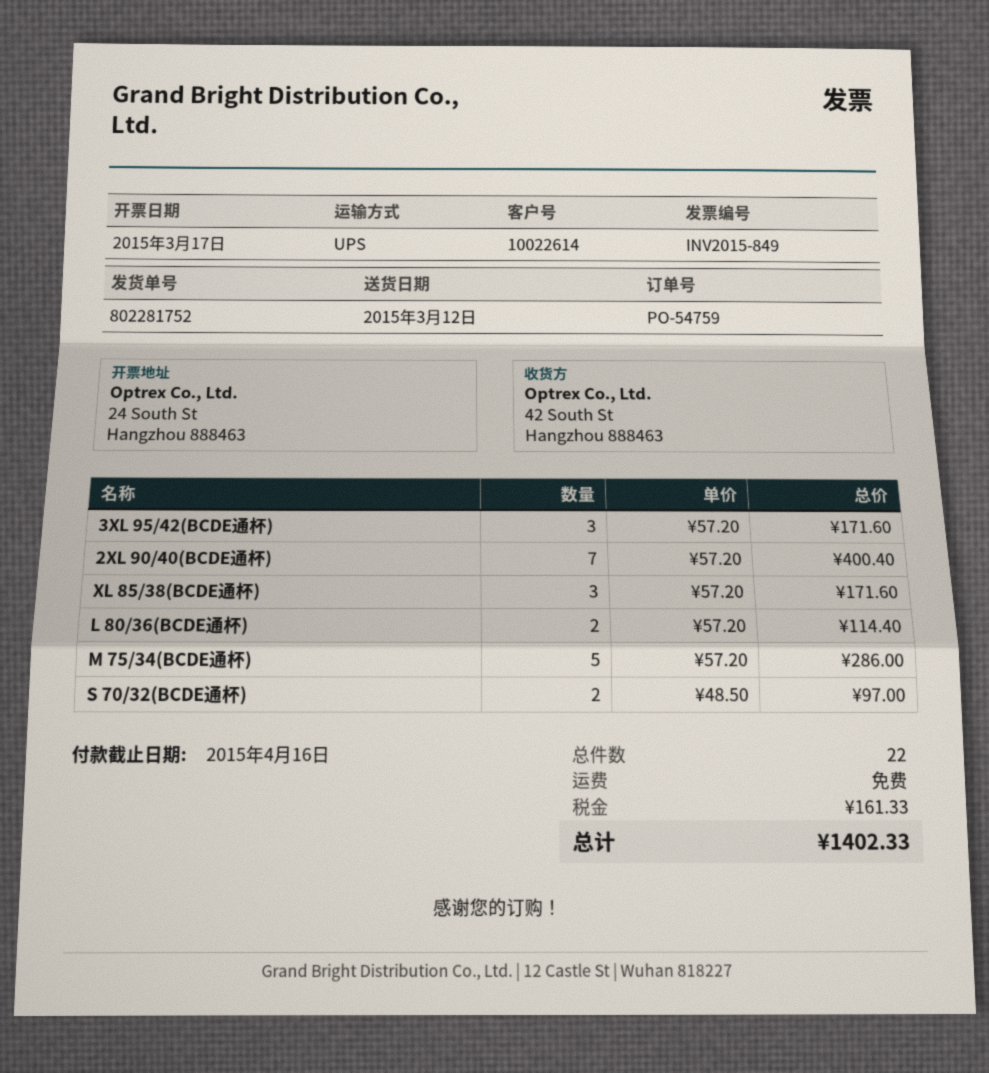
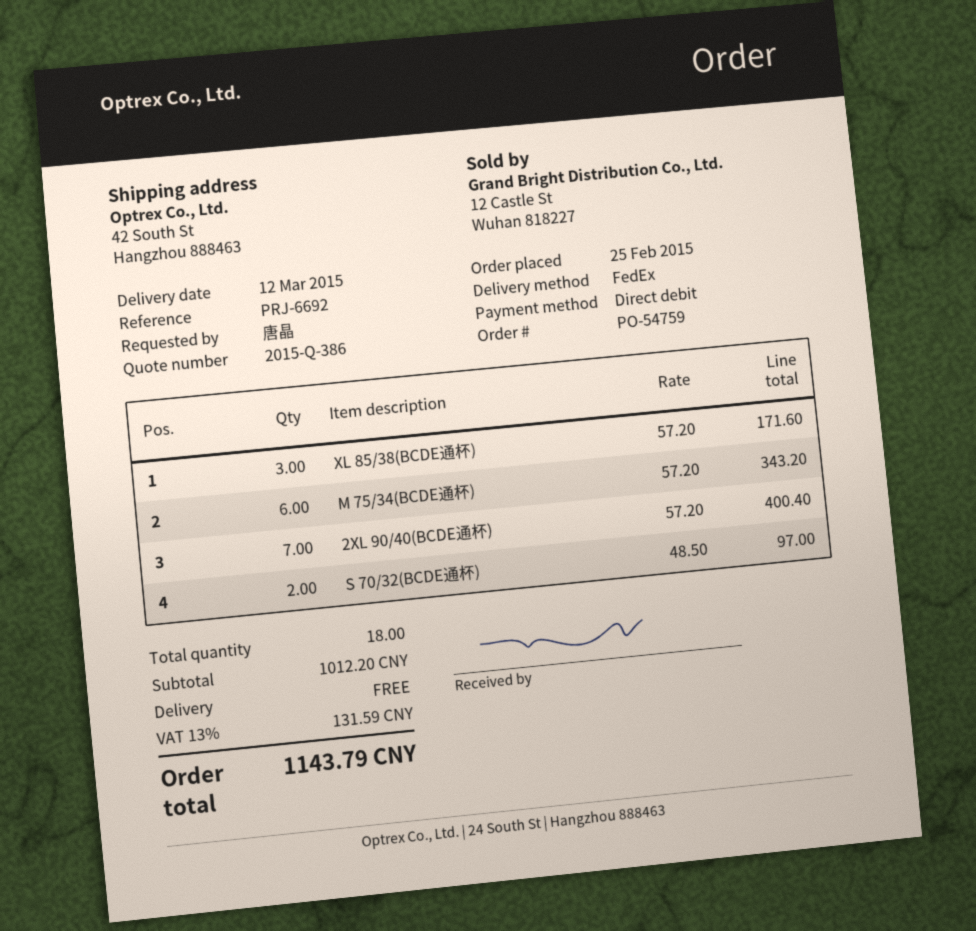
shipping method: UPS -> FedEx
3XL 95/42(BCDE通杯): 3 x 57.20 = 171.60 -> none
L 80/36(BCDE通杯): 2 x 57.20 = 114.40 -> none
M 75/34(BCDE通杯): 5 x 57.20 = 286.00 -> 6 x 57.20 = 343.20
total quantity: 22 -> 18
tax: 161.33 -> 131.59
total: 1402.33 -> 1143.79

